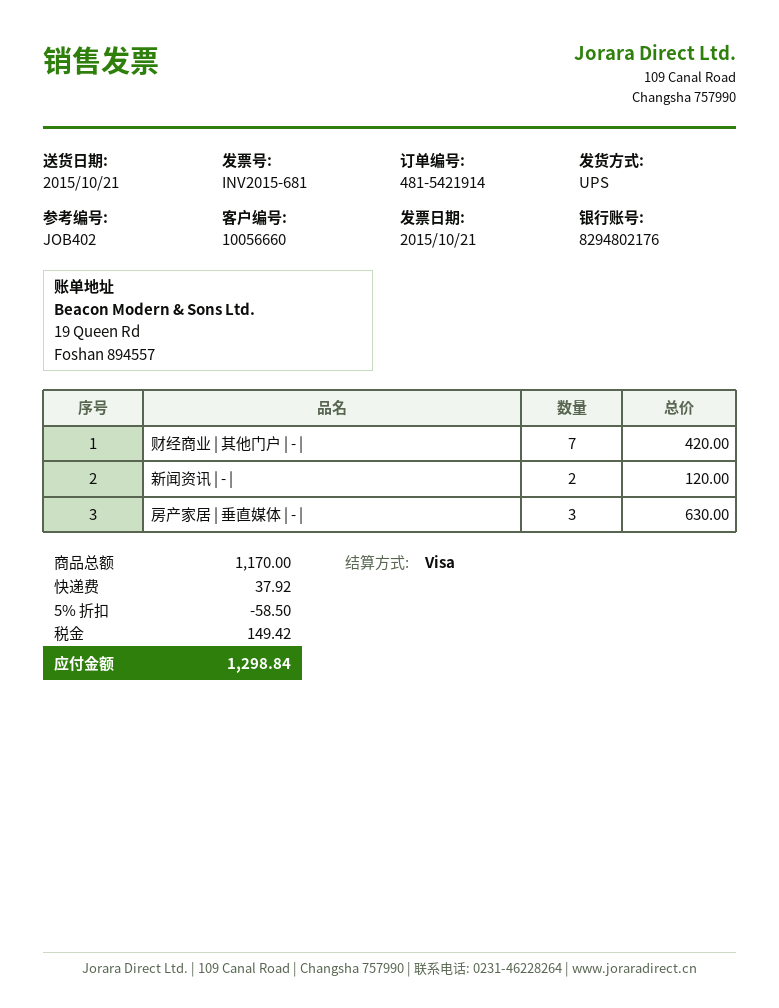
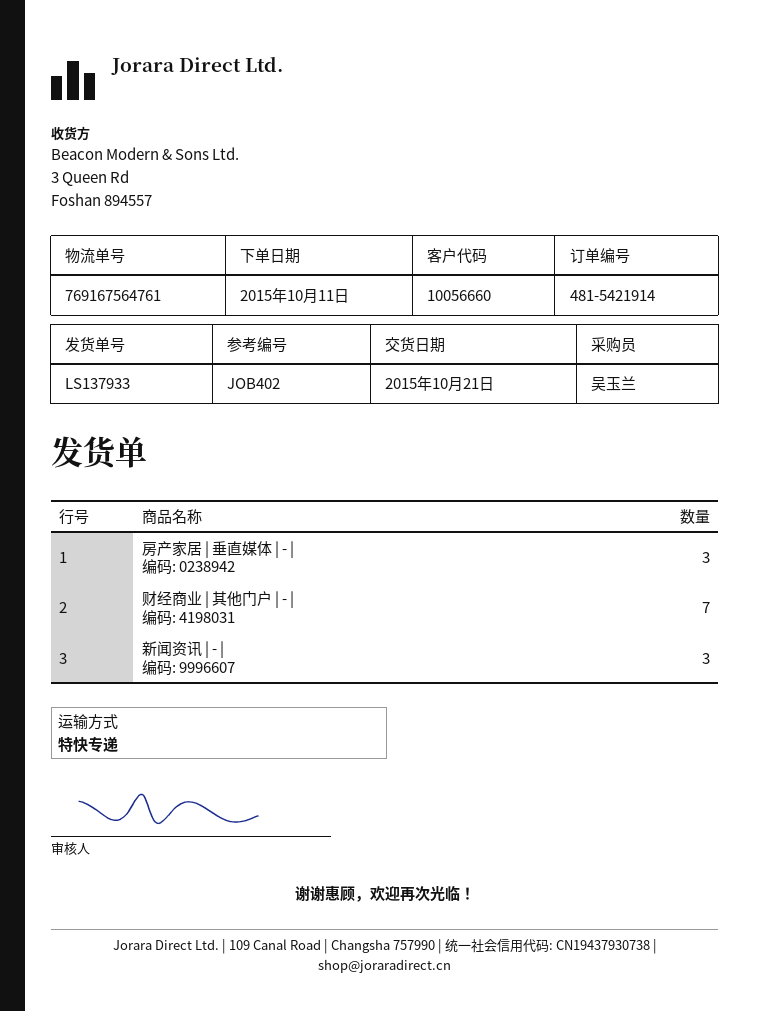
shipping method: UPS -> express
新闻资讯 | - |: 2 -> 3

